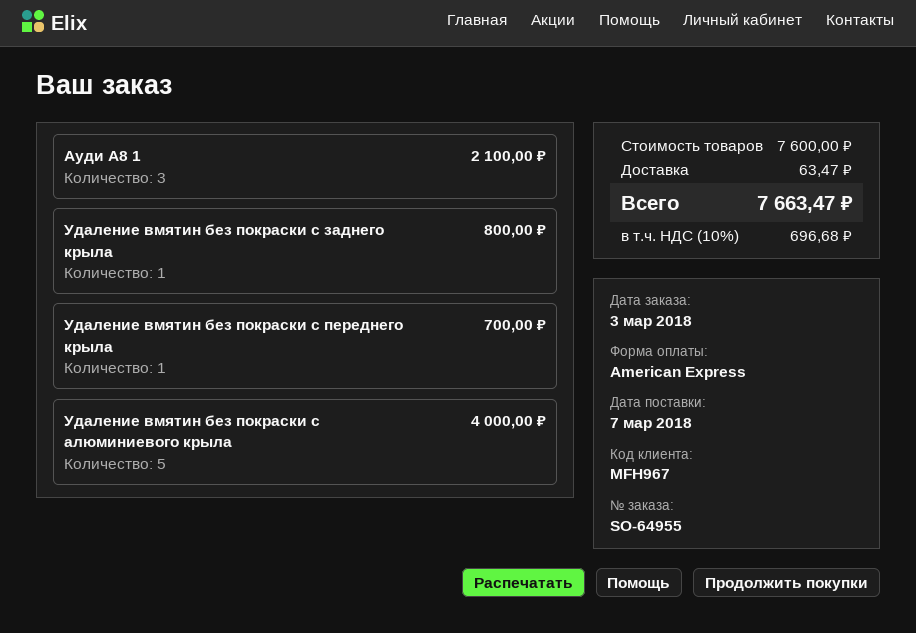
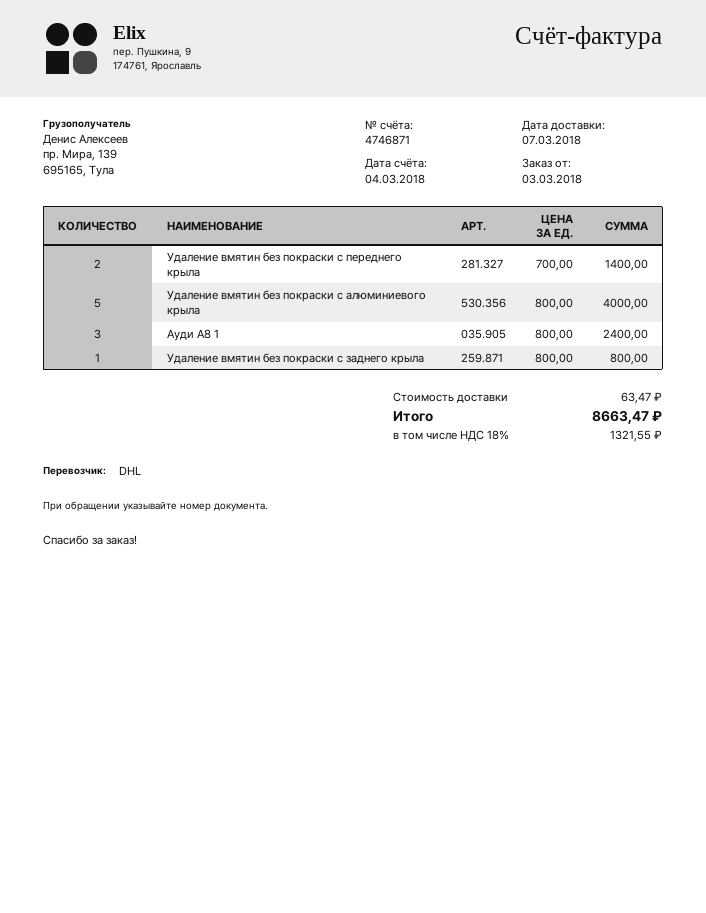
Ауди А8 1: 3 for 2100.00 -> 3 for 2400.00
Удаление вмятин без покраски с переднего крыла: 1 for 700.00 -> 2 for 1400.00
tax: 10% = 696.68 -> 18% = 1321.55
total: 7663.47 -> 8663.47

